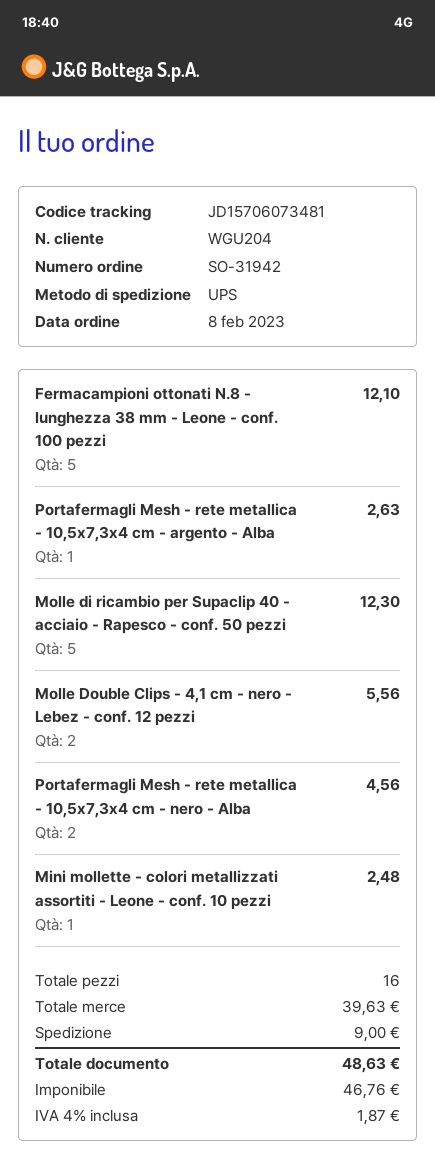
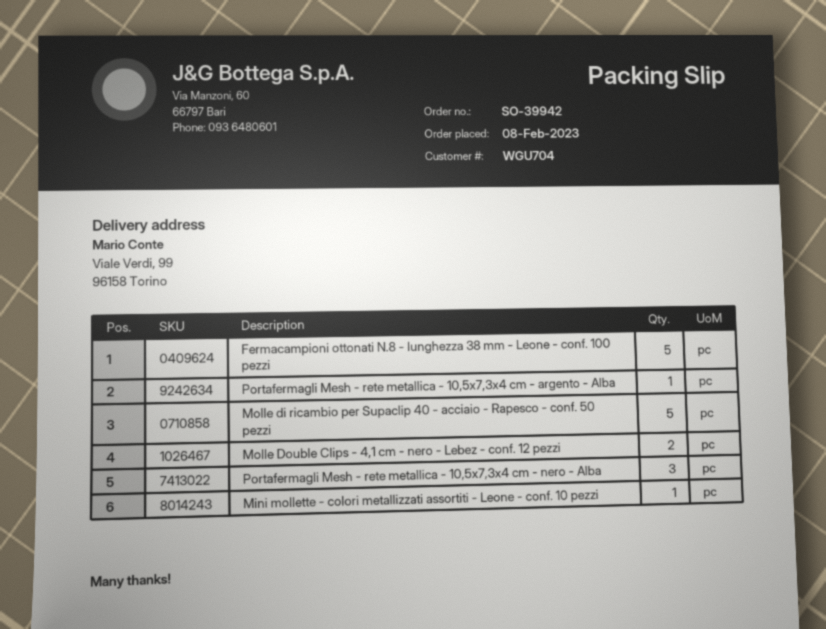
order number: SO-31942 -> SO-39942
customer number: WGU204 -> WGU704
Portafermagli Mesh - rete metallica - 10,5x7,3x4 cm - nero - Alba: 2 -> 3

